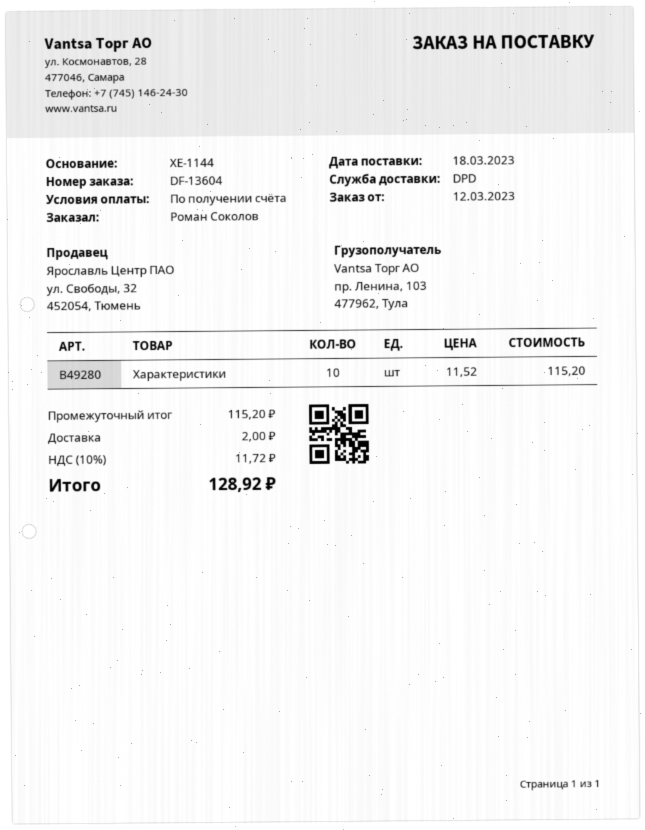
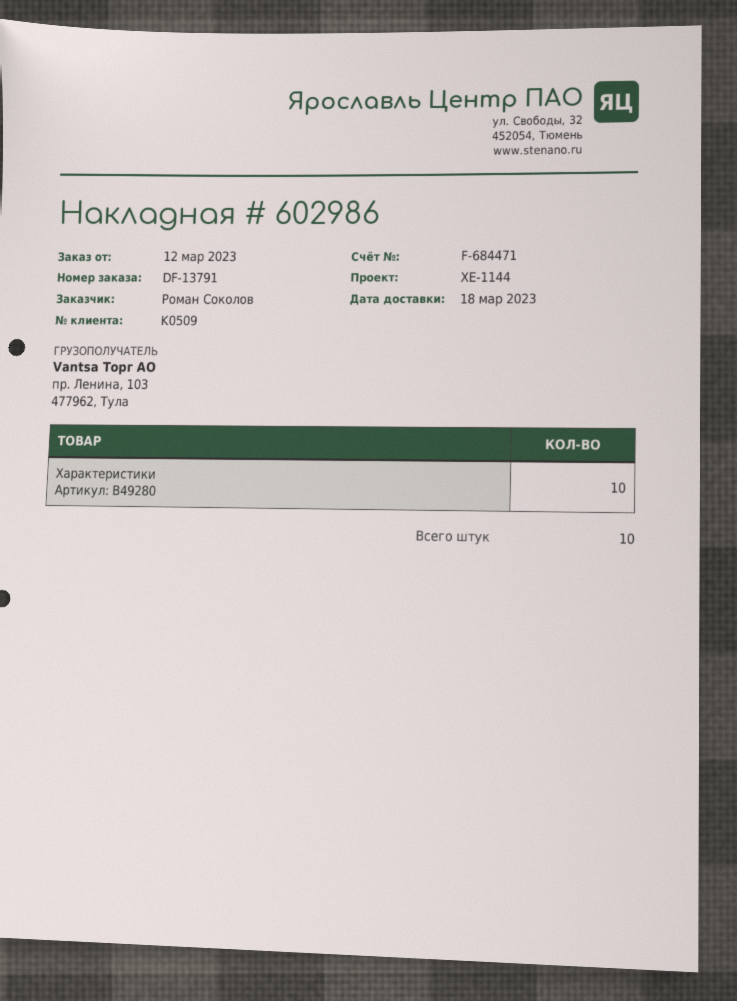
order number: DF-13604 -> DF-13791

